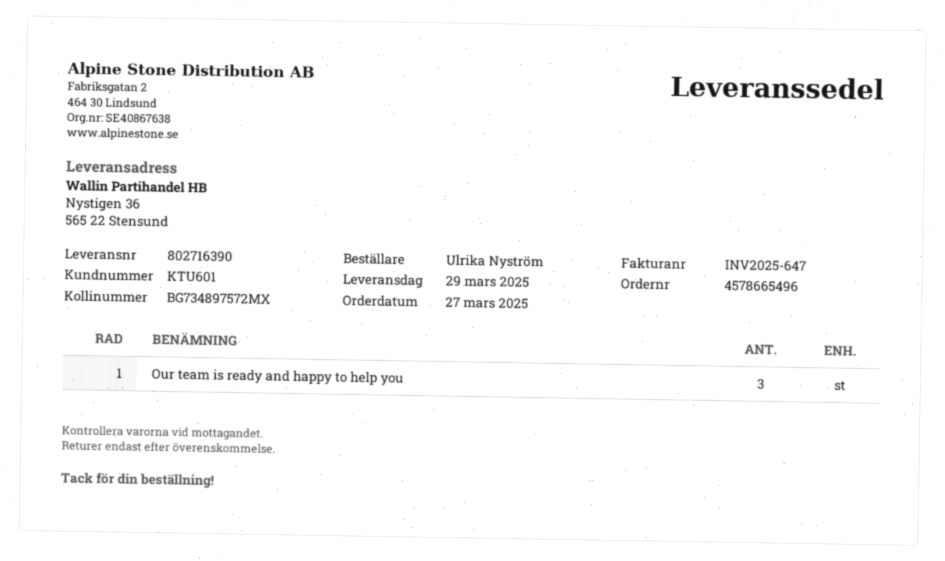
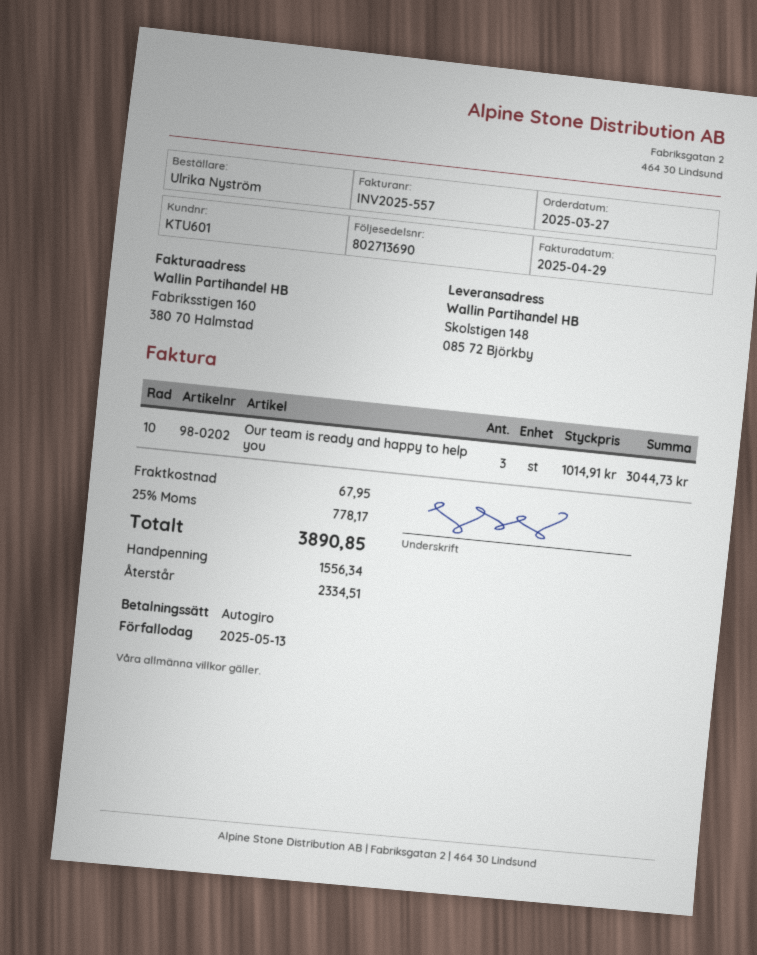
delivery note number: 802716390 -> 802713690
invoice number: INV2025-647 -> INV2025-557
ship to: Nystigen 36, 565 22 Stensund -> Skolstigen 148, 085 72 Björkby

